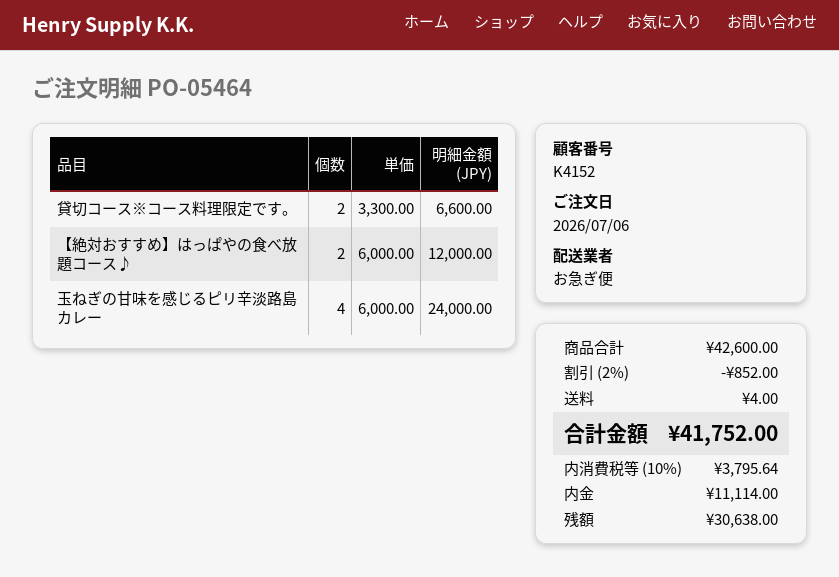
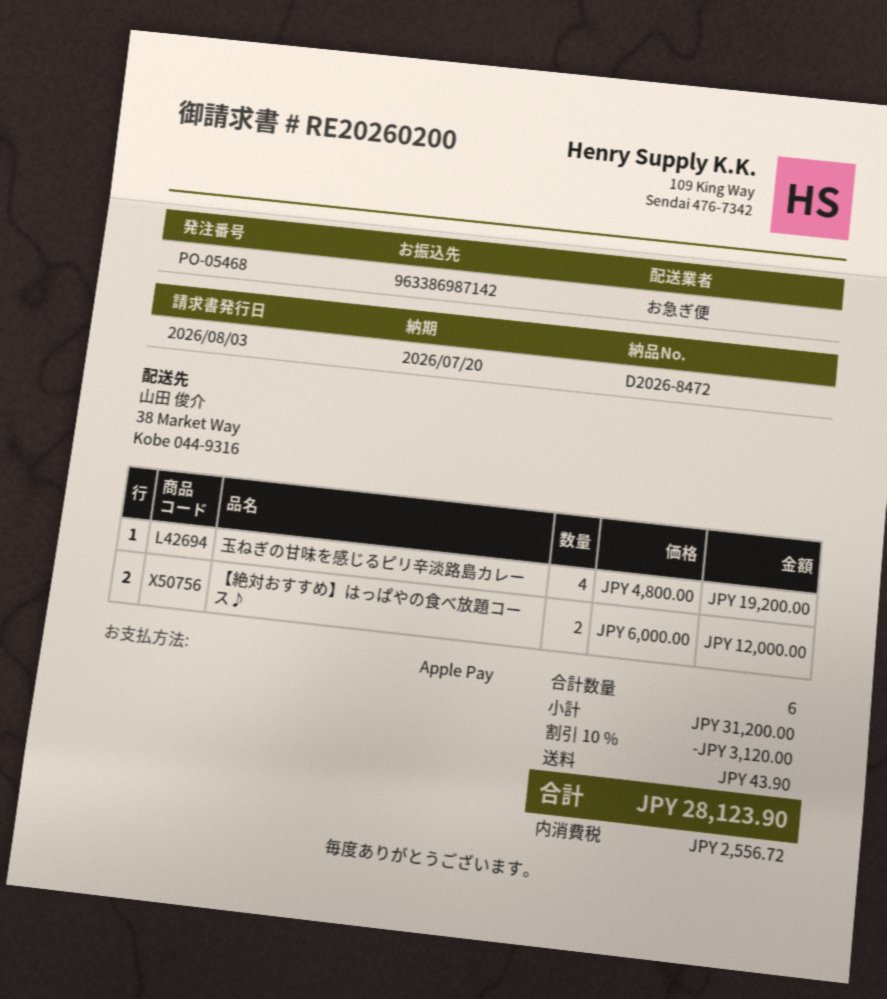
order number: PO-05464 -> PO-05468
貸切コース※コース料理限定です。: 2 x 3300.00 = 6600.00 -> none
玉ねぎの甘味を感じるピリ辛淡路島カレー: 4 x 6000.00 = 24000.00 -> 4 x 4800.00 = 19200.00
subtotal: 42600.00 -> 31200.00
discount: 2% = 852.00 -> 10% = 3120.00
shipping: 4.00 -> 43.90
tax: 3795.64 -> 2556.72
total: 41752.00 -> 28123.90

